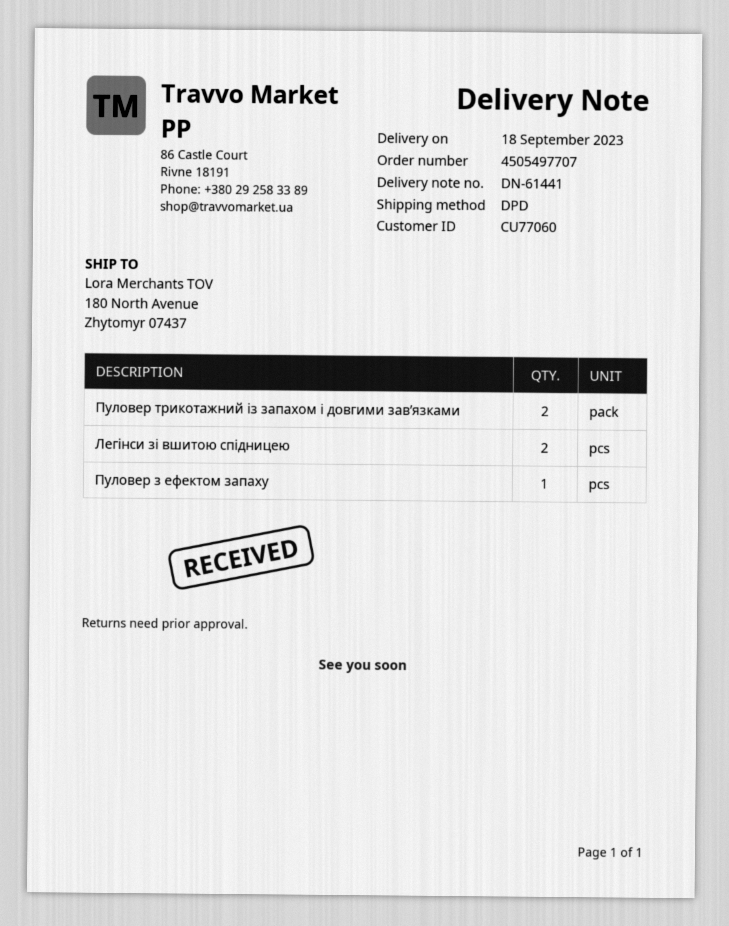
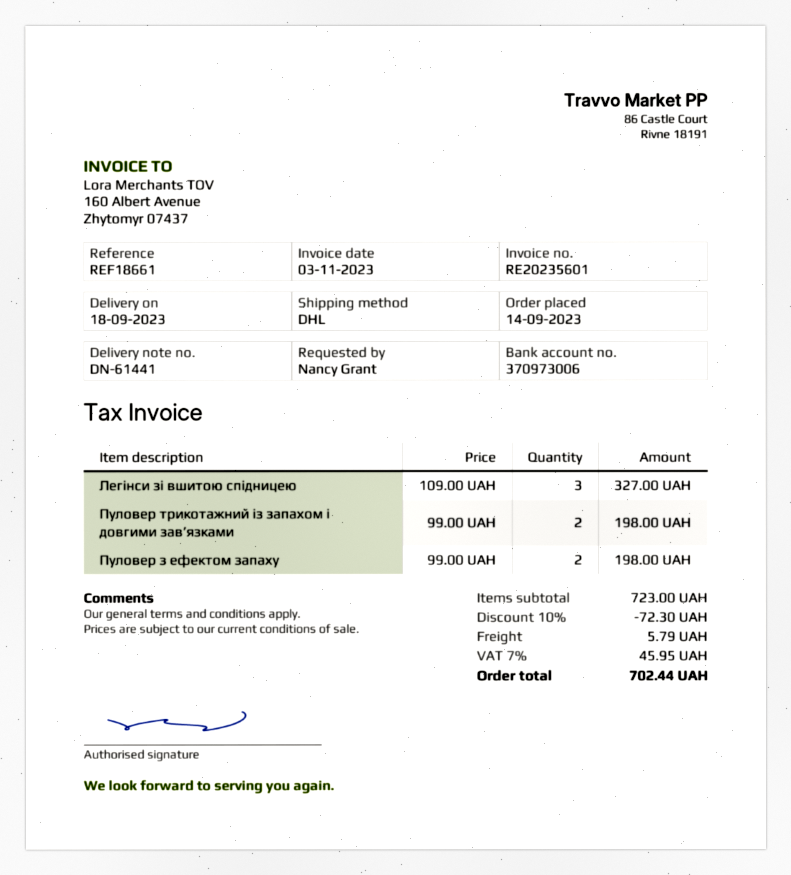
shipping method: DPD -> DHL
Легінси зі вшитою спідницею: 2 -> 3
Пуловер з ефектом запаху: 1 -> 2

